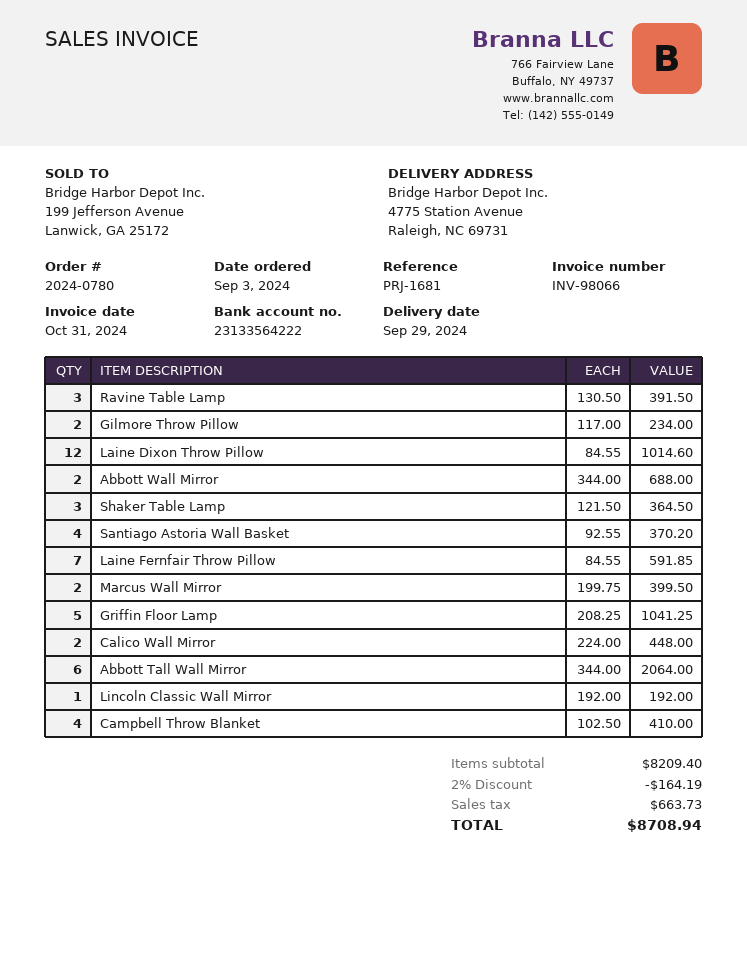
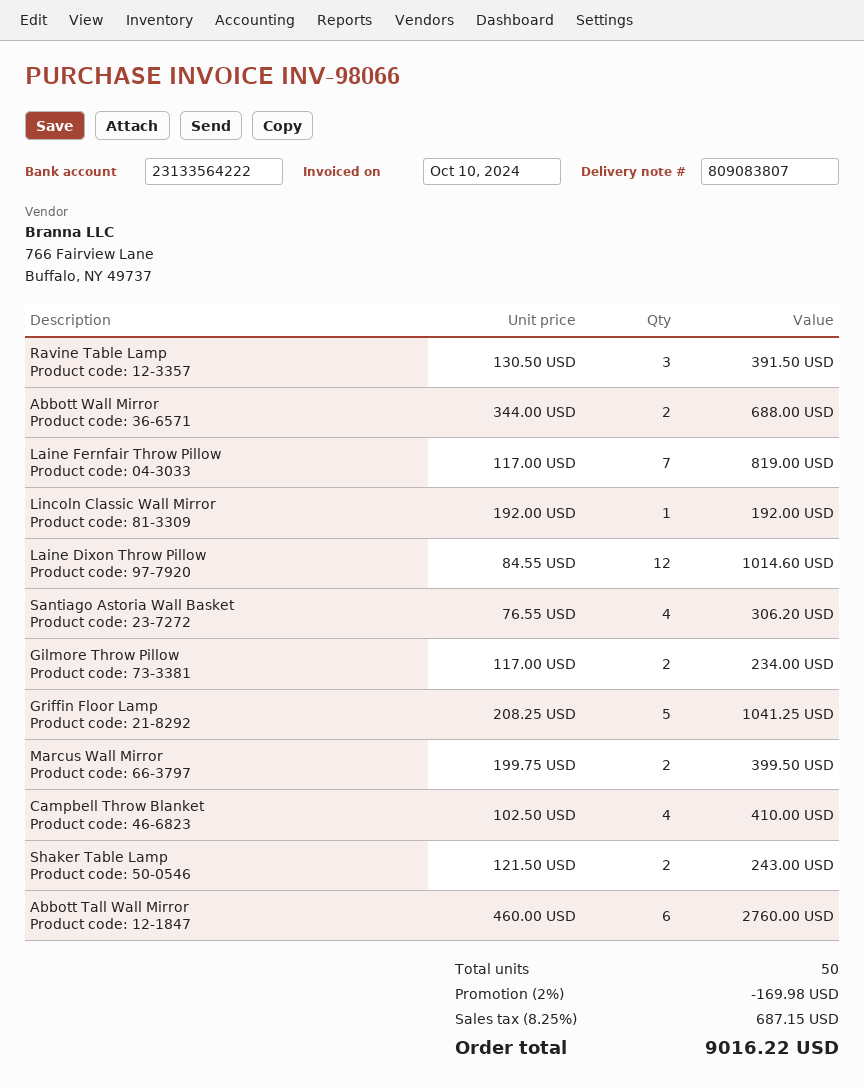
invoice date: 2024-10-31 -> 2024-10-10
Shaker Table Lamp: 3 x 121.50 = 364.50 -> 2 x 121.50 = 243.00
Santiago Astoria Wall Basket: 4 x 92.55 = 370.20 -> 4 x 76.55 = 306.20
Laine Fernfair Throw Pillow: 7 x 84.55 = 591.85 -> 7 x 117.00 = 819.00
Calico Wall Mirror: 2 x 224.00 = 448.00 -> none
Abbott Tall Wall Mirror: 6 x 344.00 = 2064.00 -> 6 x 460.00 = 2760.00
discount: 2% = 164.19 -> 2% = 169.98
tax: 663.73 -> 687.15
total: 8708.94 -> 9016.22

